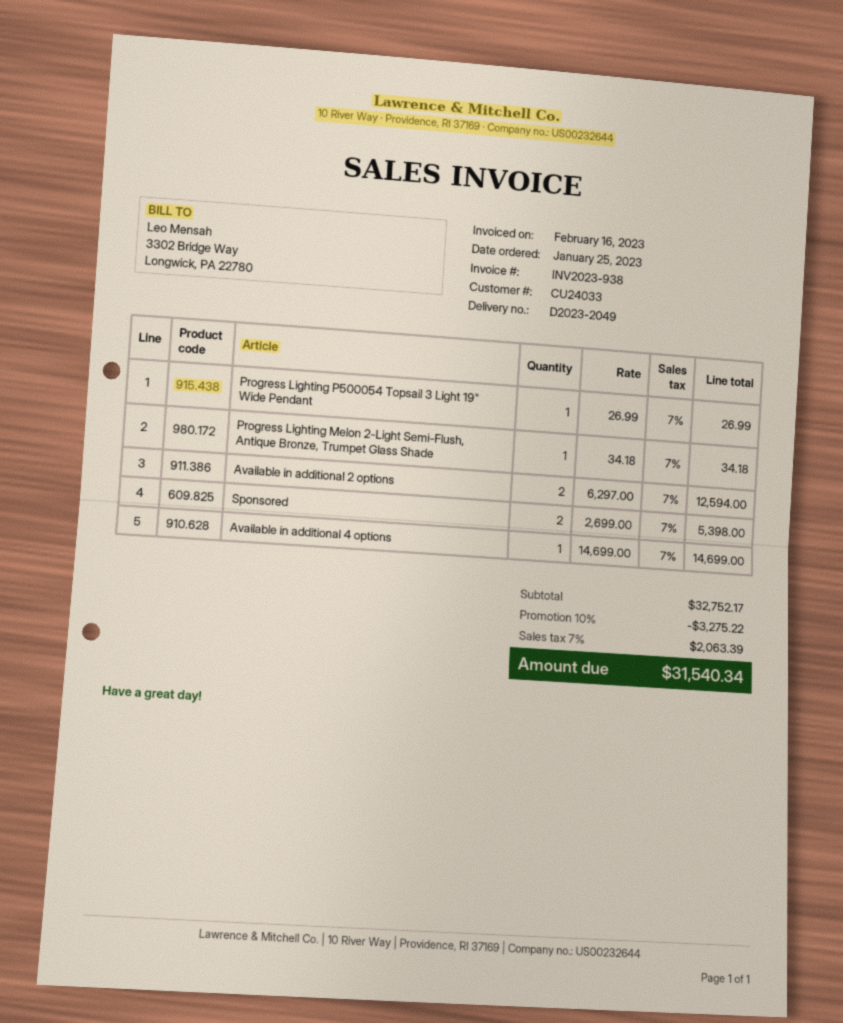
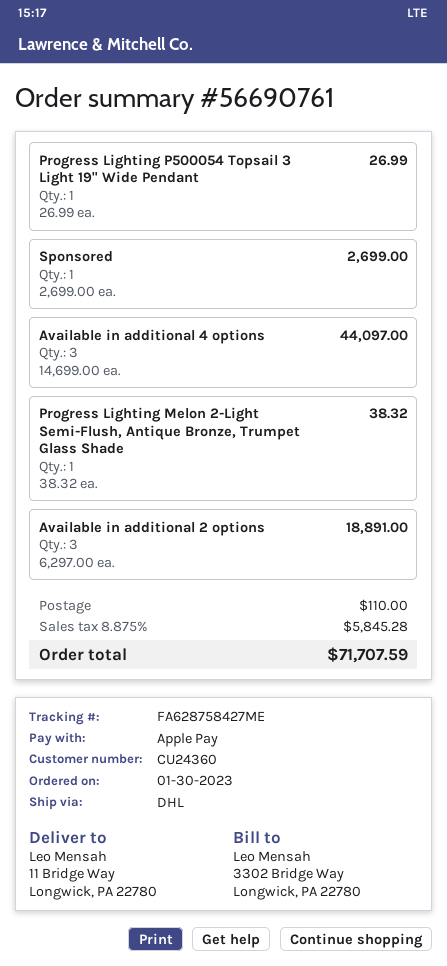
order date: 2023-01-25 -> 2023-01-30
customer number: CU24033 -> CU24360
Progress Lighting Melon 2-Light Semi-Flush, Antique Bronze, Trumpet Glass Shade: 1 x 34.18 = 34.18 -> 1 x 38.32 = 38.32
Available in additional 2 options: 2 x 6297.00 = 12594.00 -> 3 x 6297.00 = 18891.00
Sponsored: 2 x 2699.00 = 5398.00 -> 1 x 2699.00 = 2699.00
Available in additional 4 options: 1 x 14699.00 = 14699.00 -> 3 x 14699.00 = 44097.00
discount: 10% = 3275.22 -> none
shipping: none -> 110.00
tax: 7% = 2063.39 -> 8.875% = 5845.28
total: 31540.34 -> 71707.59

